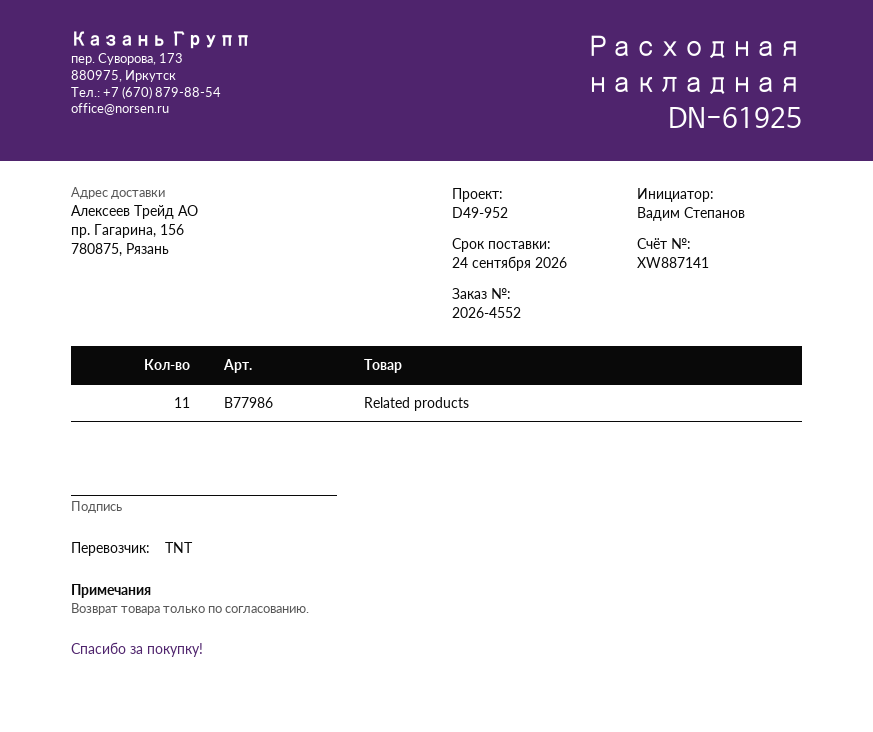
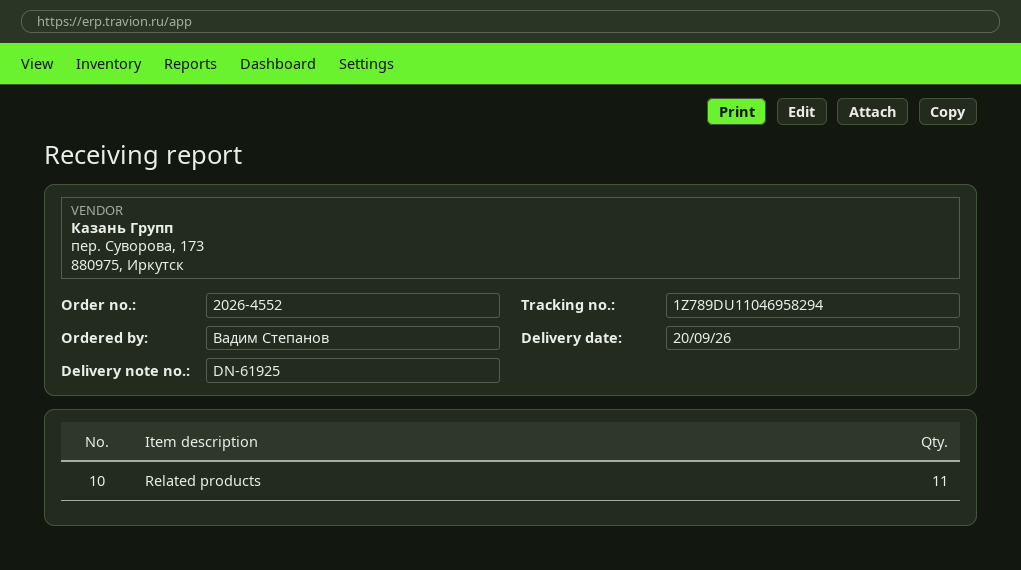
delivery date: 2026-09-24 -> 2026-09-20

